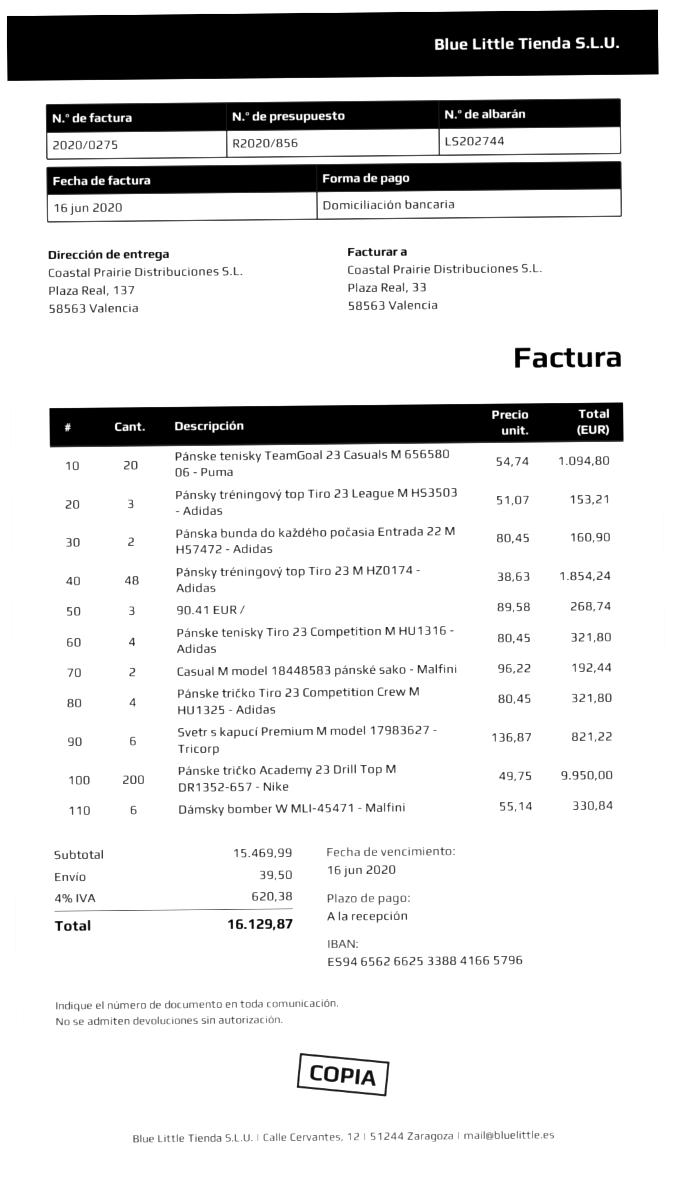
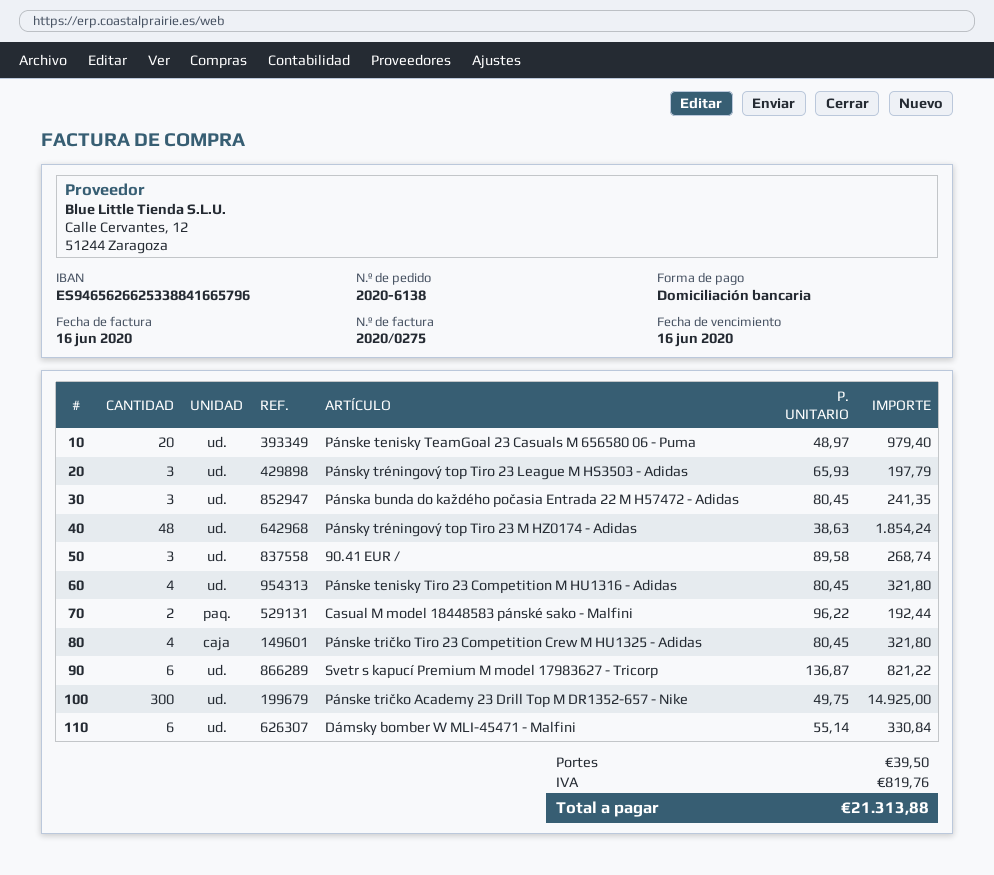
Pánske tenisky TeamGoal 23 Casuals M 656580 06 - Puma: 20 x 54.74 = 1094.80 -> 20 x 48.97 = 979.40
Pánsky tréningový top Tiro 23 League M HS3503 - Adidas: 3 x 51.07 = 153.21 -> 3 x 65.93 = 197.79
Pánska bunda do každého počasia Entrada 22 M H57472 - Adidas: 2 x 80.45 = 160.90 -> 3 x 80.45 = 241.35
Pánske tričko Academy 23 Drill Top M DR1352-657 - Nike: 200 x 49.75 = 9950.00 -> 300 x 49.75 = 14925.00
tax: 620.38 -> 819.76
total: 16129.87 -> 21313.88

